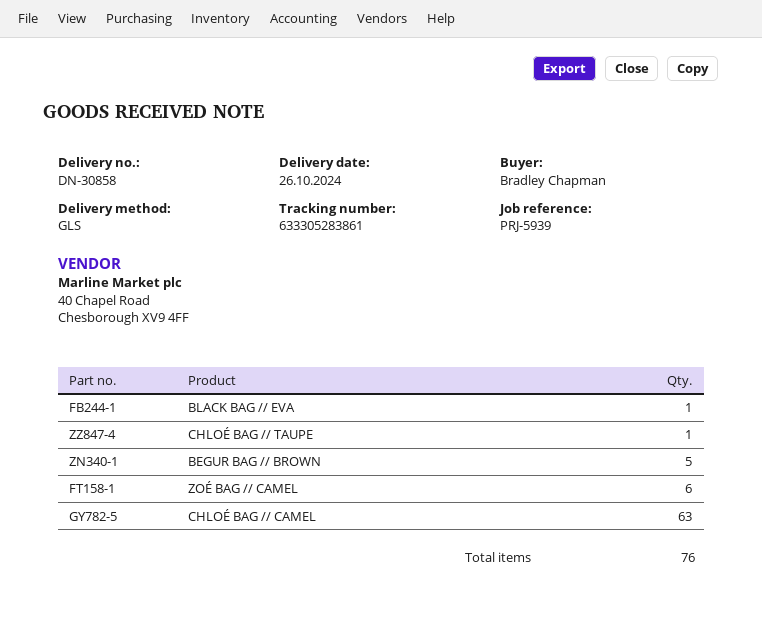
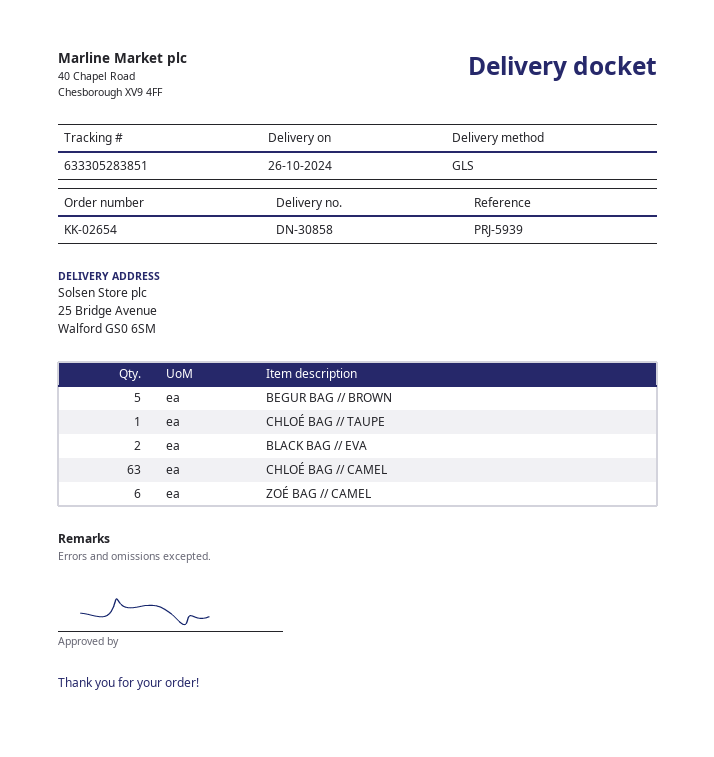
tracking number: 633305283861 -> 633305283851
BLACK BAG // EVA: 1 -> 2

